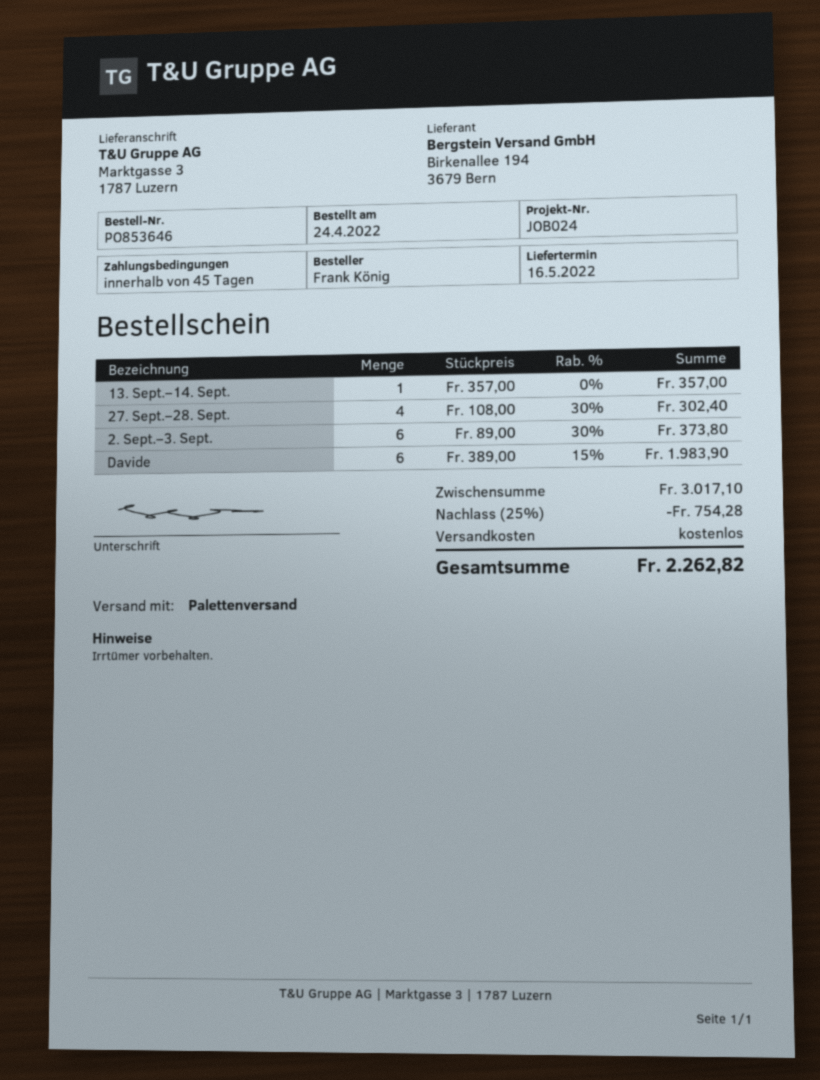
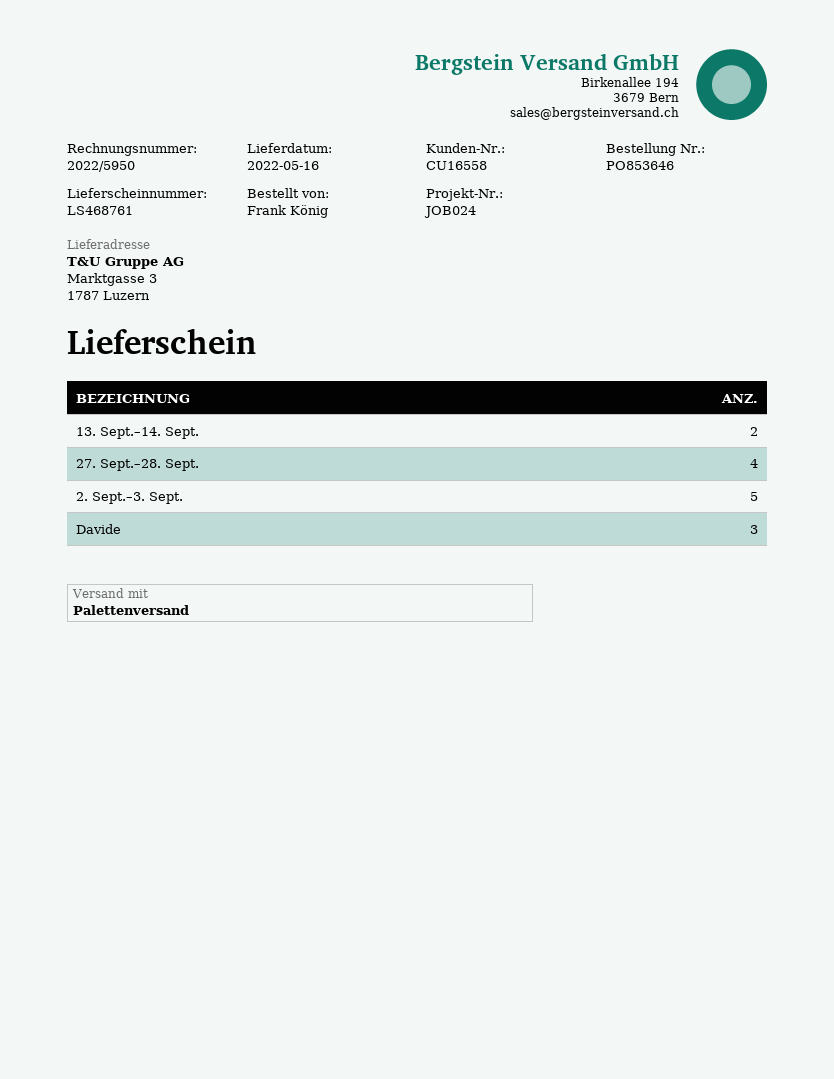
13. Sept.–14. Sept.: 1 -> 2
2. Sept.–3. Sept.: 6 -> 5
Davide: 6 -> 3

